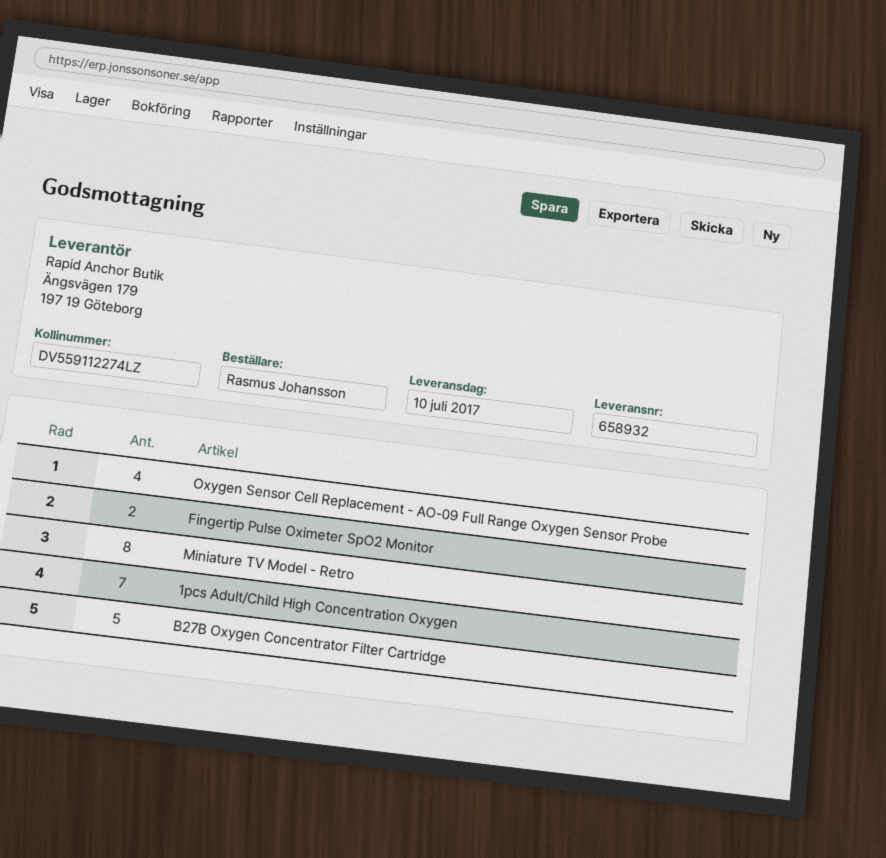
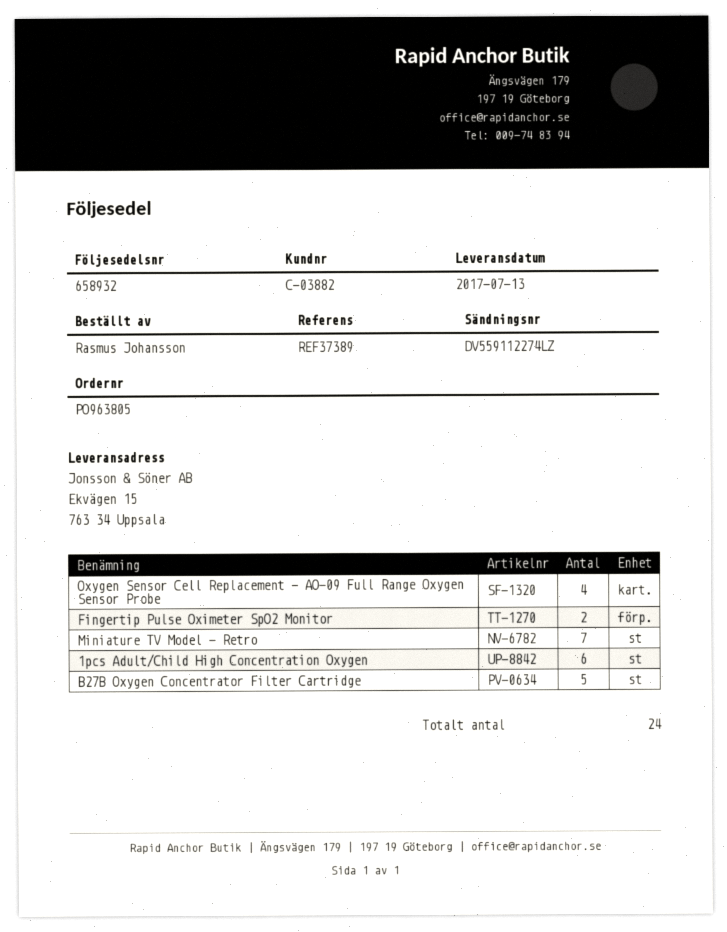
delivery date: 2017-07-10 -> 2017-07-13
Miniature TV Model - Retro: 8 -> 7
1pcs Adult/Child High Concentration Oxygen: 7 -> 6

